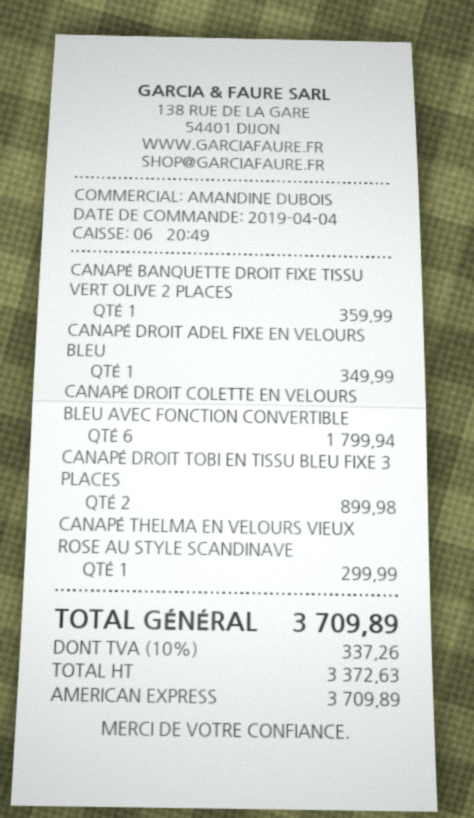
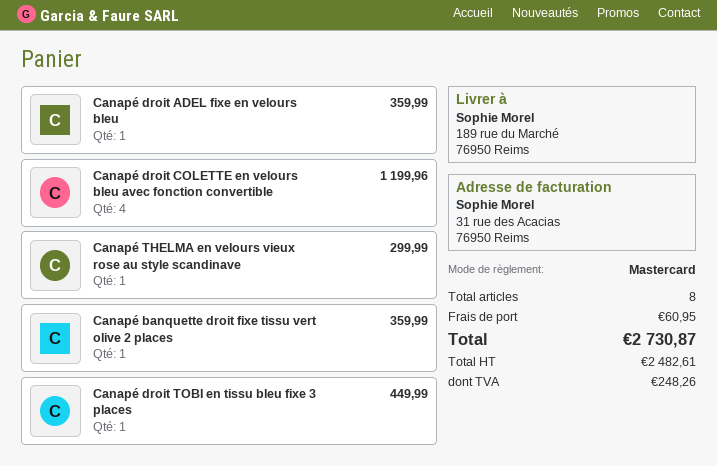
payment method: American Express -> Mastercard
CANAPÉ DROIT ADEL FIXE EN VELOURS BLEU: 1 for 349.99 -> 1 for 359.99
CANAPÉ DROIT COLETTE EN VELOURS BLEU AVEC FONCTION CONVERTIBLE: 6 for 1799.94 -> 4 for 1199.96
CANAPÉ DROIT TOBI EN TISSU BLEU FIXE 3 PLACES: 2 for 899.98 -> 1 for 449.99
shipping: none -> 60.95
net: 3372.63 -> 2482.61
tax: 337.26 -> 248.26
total: 3709.89 -> 2730.87

